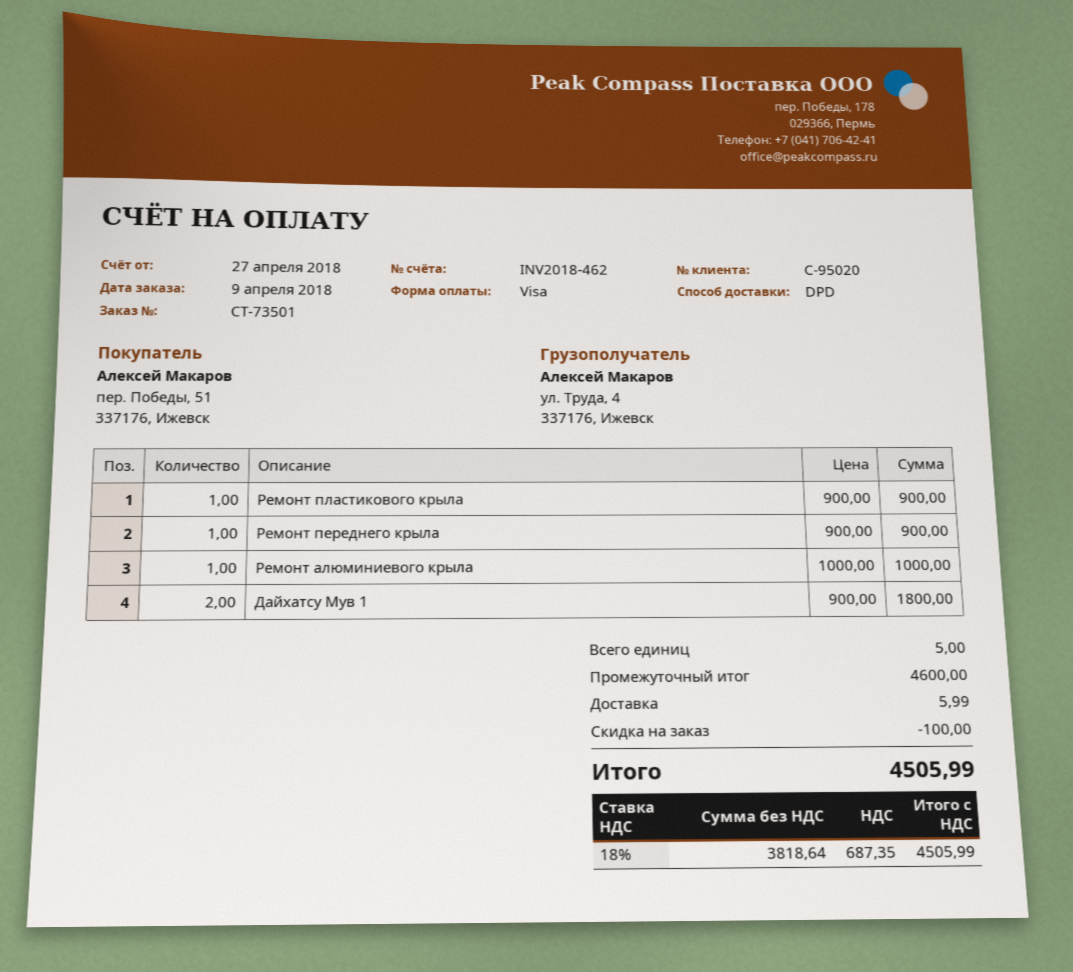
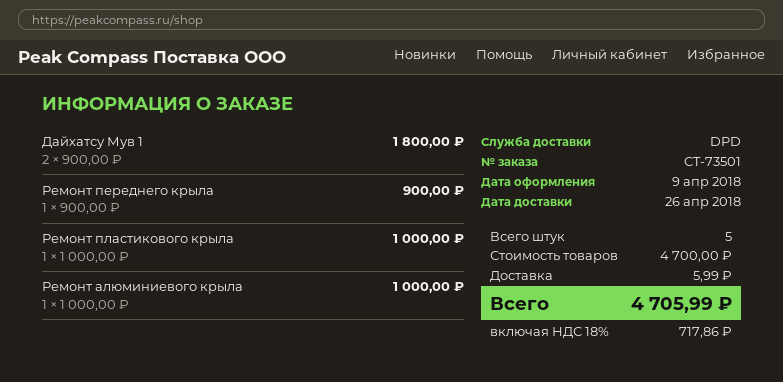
Ремонт пластикового крыла: 1 x 900.00 = 900.00 -> 1 x 1000.00 = 1000.00
subtotal: 4600.00 -> 4700.00
discount: 100.00 -> none
tax: 18% = 687.35 -> 18% = 717.86
total: 4505.99 -> 4705.99

